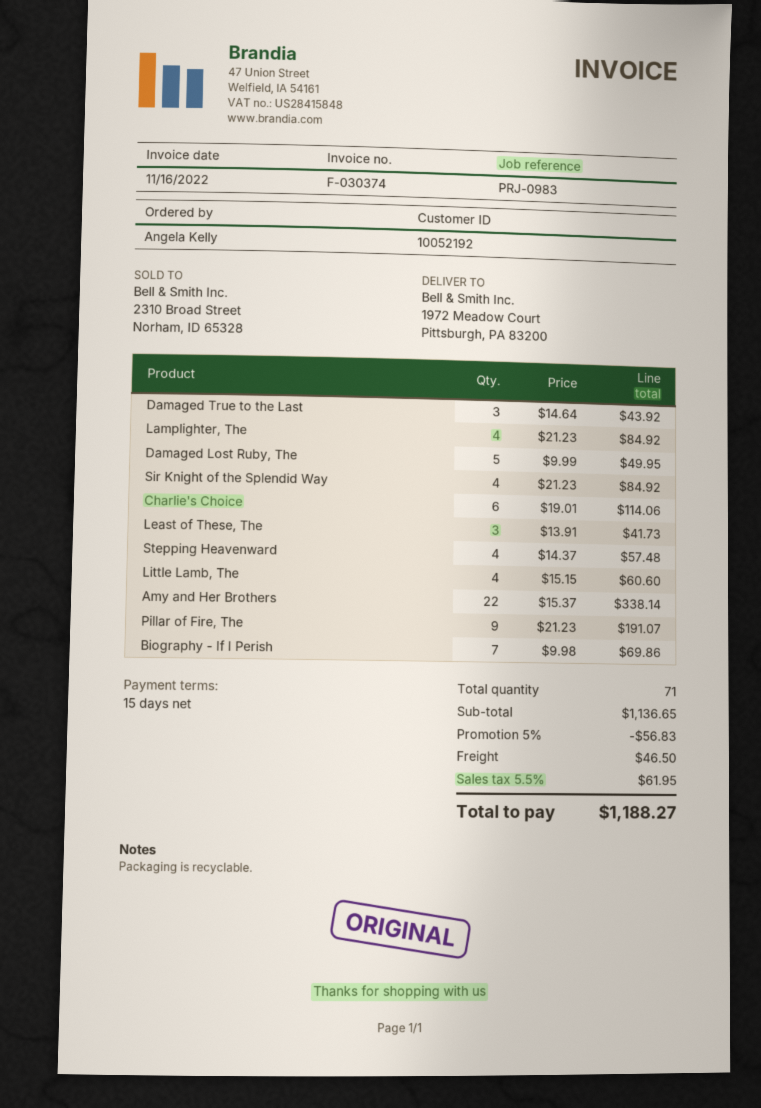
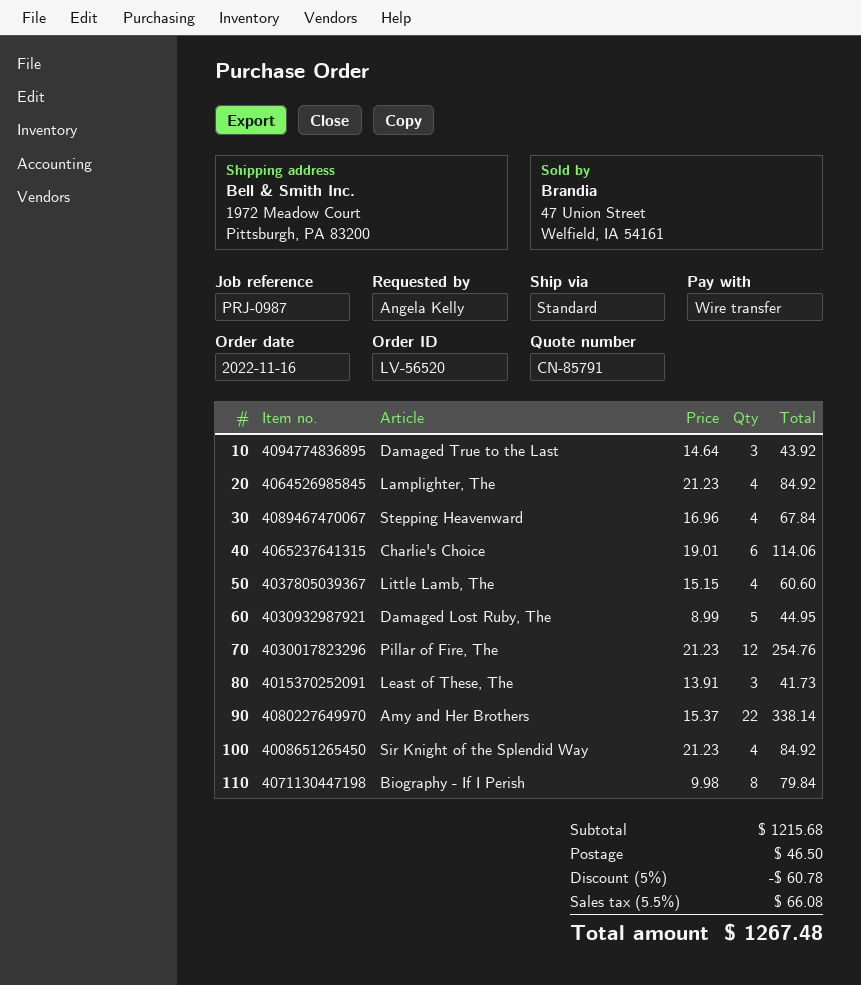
reference: PRJ-0983 -> PRJ-0987
Damaged Lost Ruby, The: 5 x 9.99 = 49.95 -> 5 x 8.99 = 44.95
Stepping Heavenward: 4 x 14.37 = 57.48 -> 4 x 16.96 = 67.84
Pillar of Fire, The: 9 x 21.23 = 191.07 -> 12 x 21.23 = 254.76
Biography - If I Perish: 7 x 9.98 = 69.86 -> 8 x 9.98 = 79.84
subtotal: 1136.65 -> 1215.68
discount: 5% = 56.83 -> 5% = 60.78
tax: 5.5% = 61.95 -> 5.5% = 66.08
total: 1188.27 -> 1267.48

